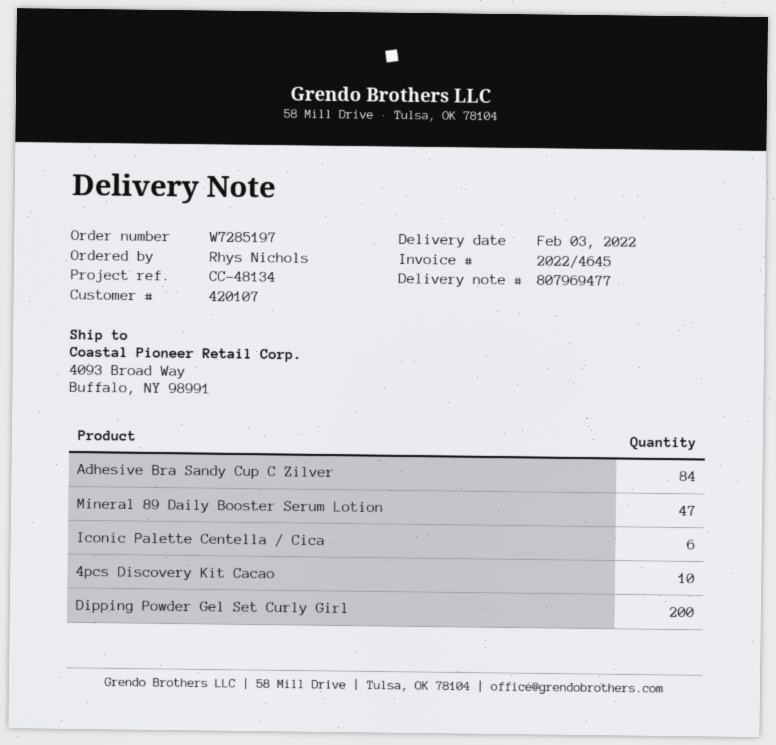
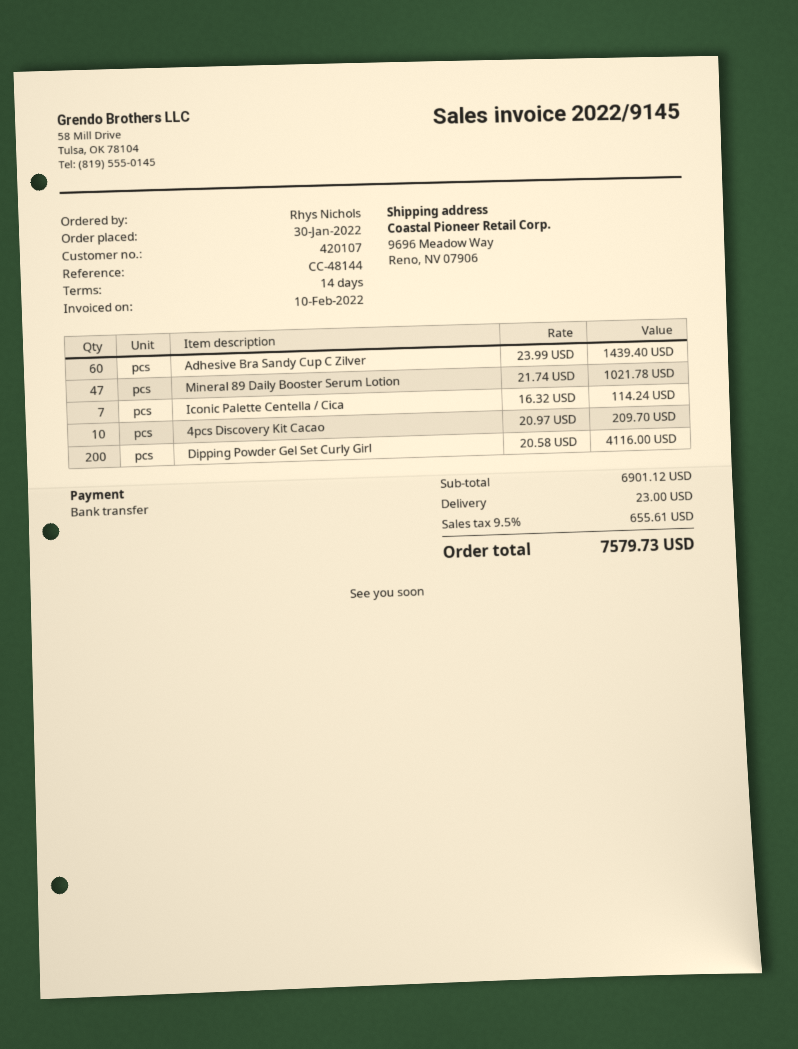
invoice number: 2022/4645 -> 2022/9145
reference: CC-48134 -> CC-48144
ship to: 4093 Broad Way, Buffalo, NY 98991 -> 9696 Meadow Way, Reno, NV 07906
Adhesive Bra Sandy Cup C Zilver: 84 -> 60
Iconic Palette Centella / Cica: 6 -> 7

